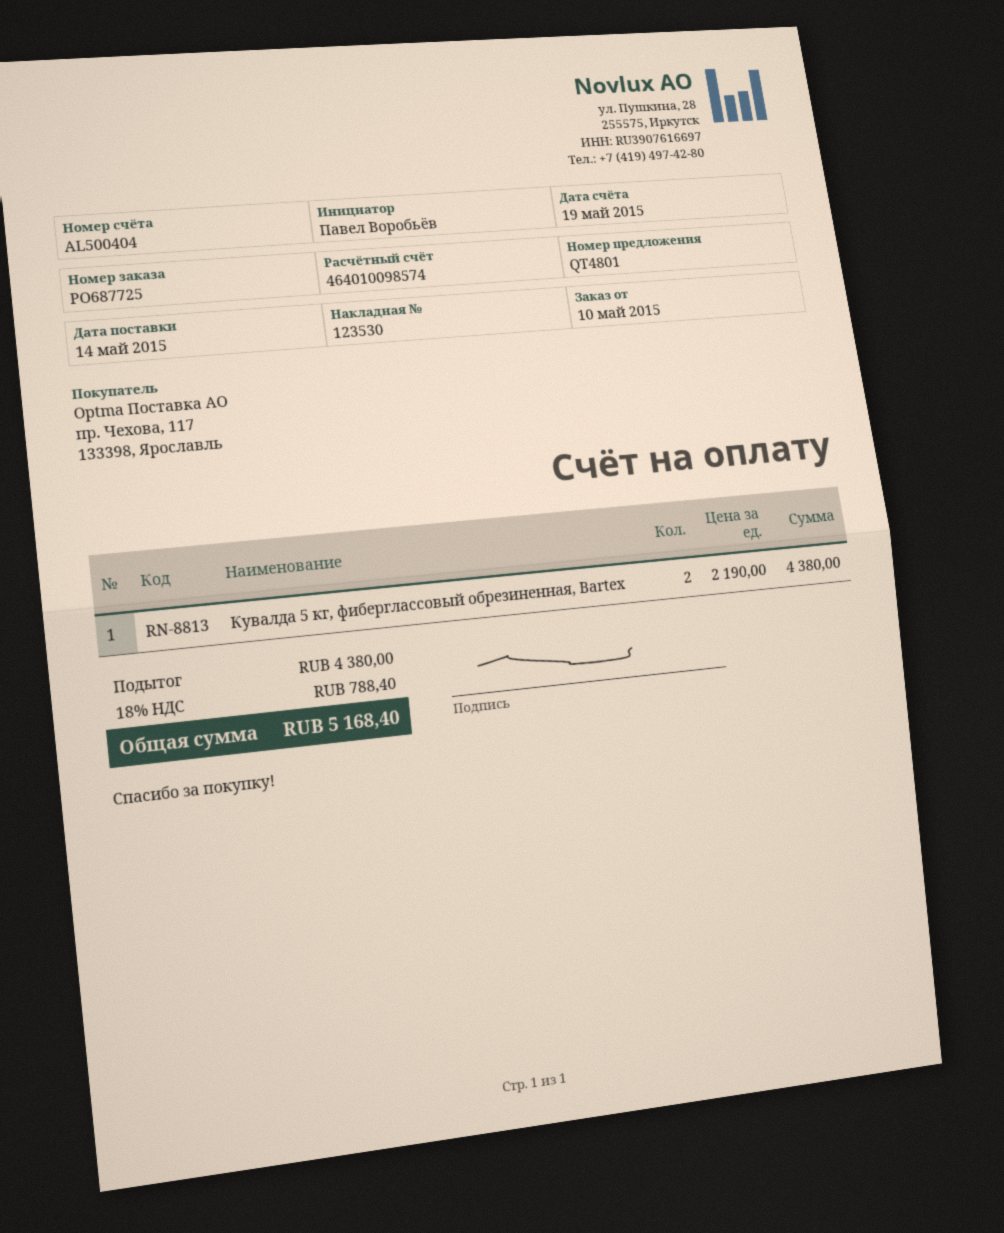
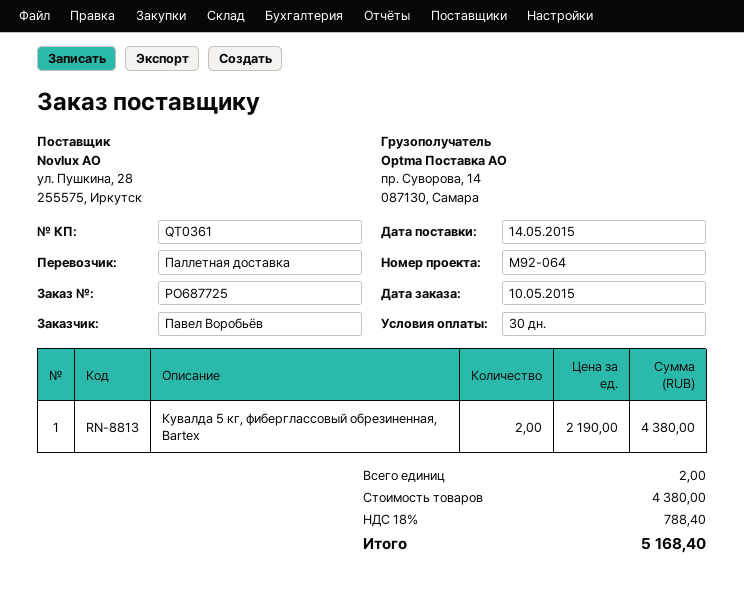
quote number: QT4801 -> QT0361

